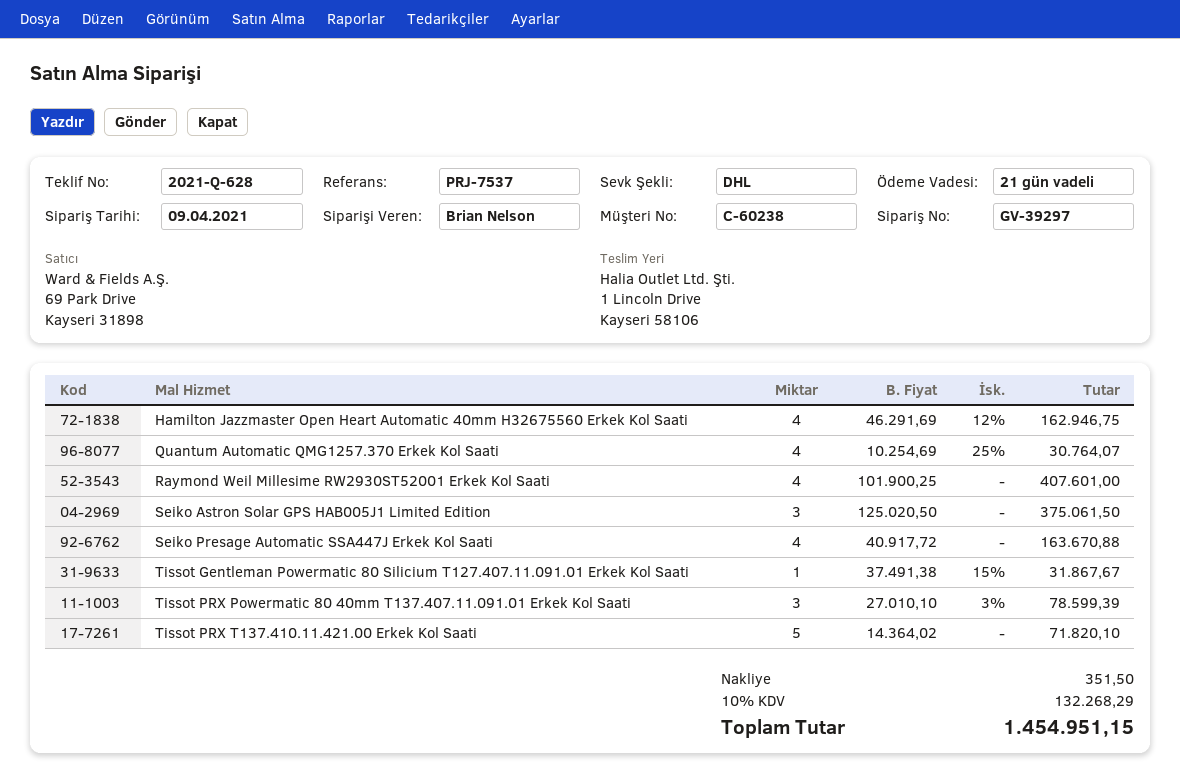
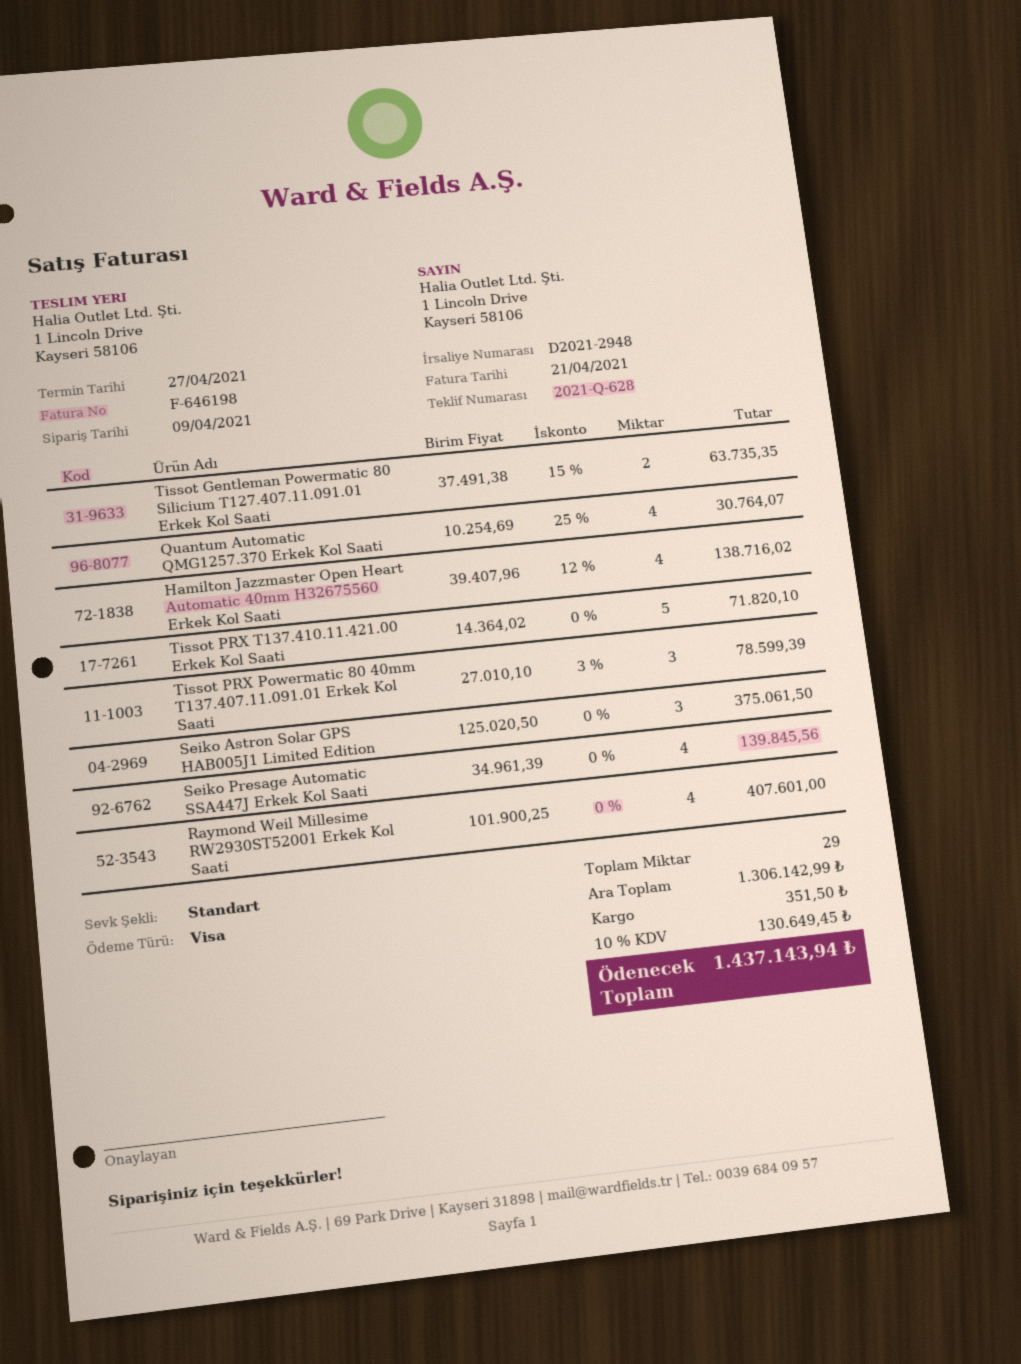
shipping method: DHL -> standard
Hamilton Jazzmaster Open Heart Automatic 40mm H32675560 Erkek Kol Saati: 4 x 46291.69 - 12% = 162946.75 -> 4 x 39407.96 - 12% = 138716.02
Seiko Presage Automatic SSA447J Erkek Kol Saati: 4 x 40917.72 = 163670.88 -> 4 x 34961.39 = 139845.56
Tissot Gentleman Powermatic 80 Silicium T127.407.11.091.01 Erkek Kol Saati: 1 x 37491.38 - 15% = 31867.67 -> 2 x 37491.38 - 15% = 63735.35
tax: 10% = 132268.29 -> 10% = 130649.45
total: 1454951.15 -> 1437143.94

